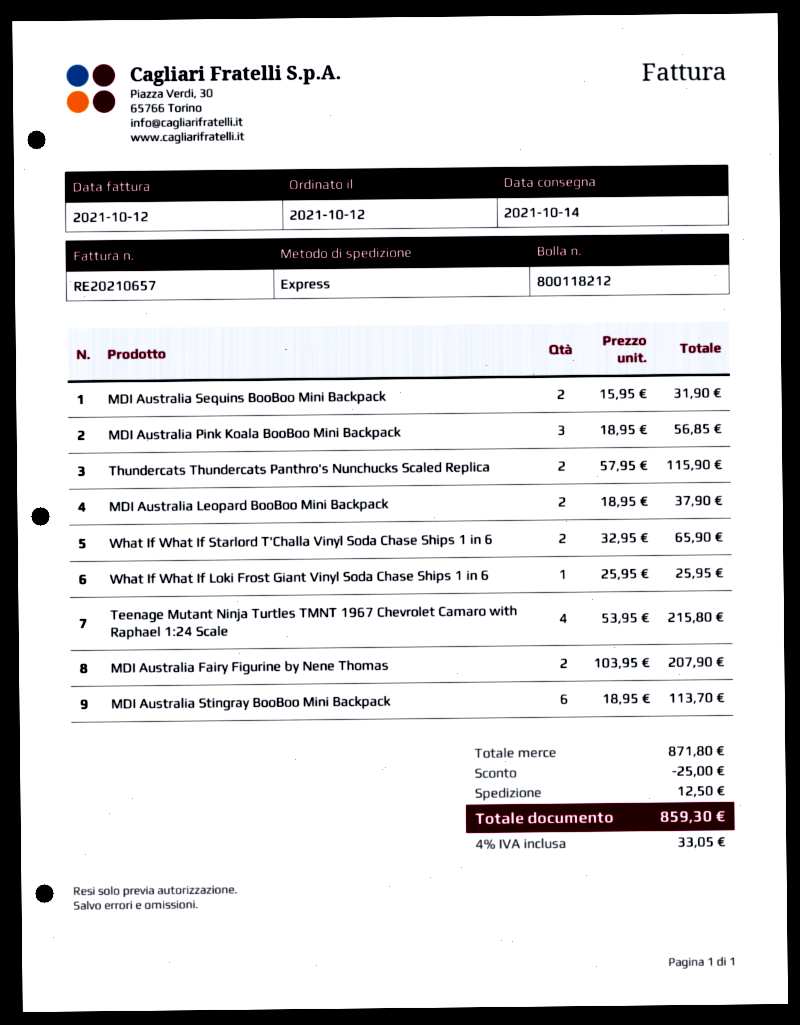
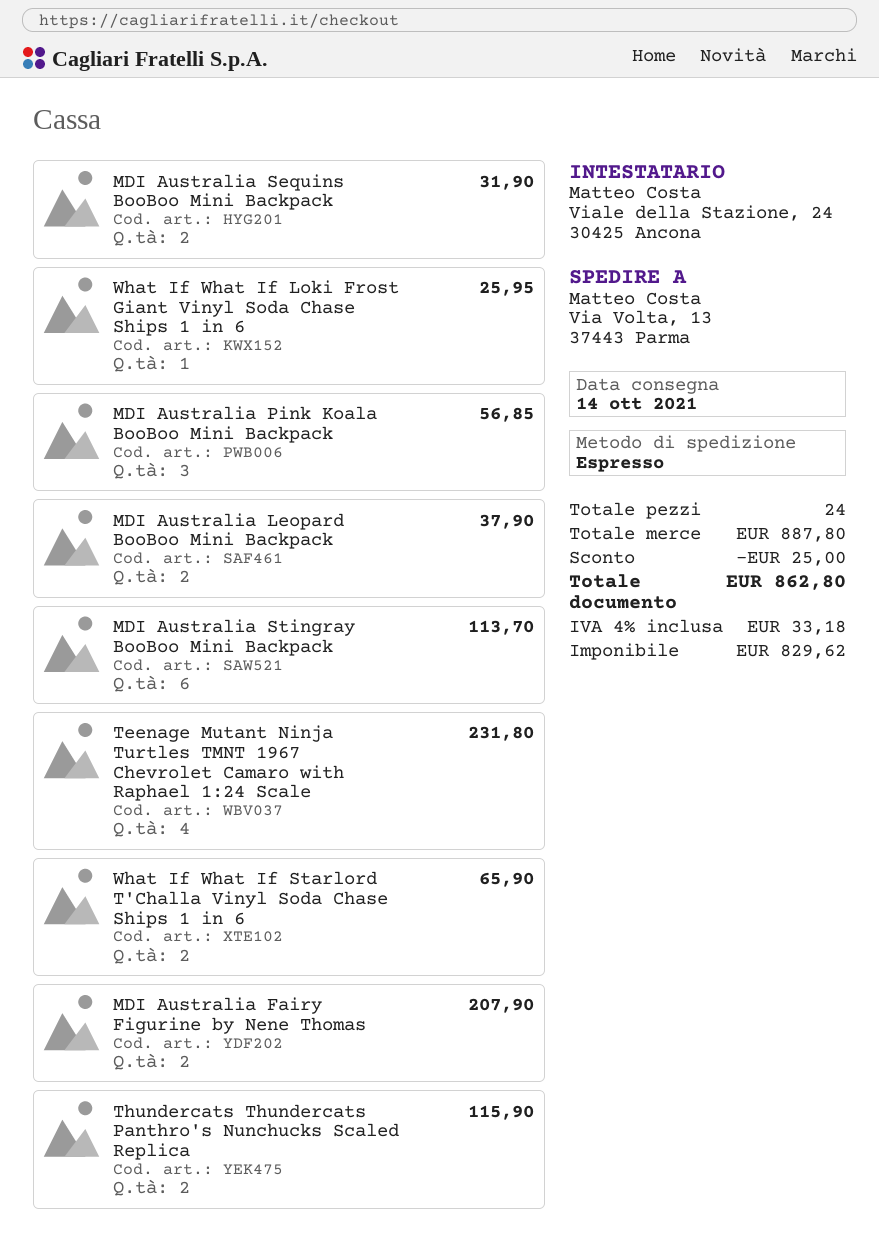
Teenage Mutant Ninja Turtles TMNT 1967 Chevrolet Camaro with Raphael 1:24 Scale: 4 for 215.80 -> 4 for 231.80
subtotal: 871.80 -> 887.80
shipping: 12.50 -> none
tax: 4% = 33.05 -> 4% = 33.18
total: 859.30 -> 862.80

